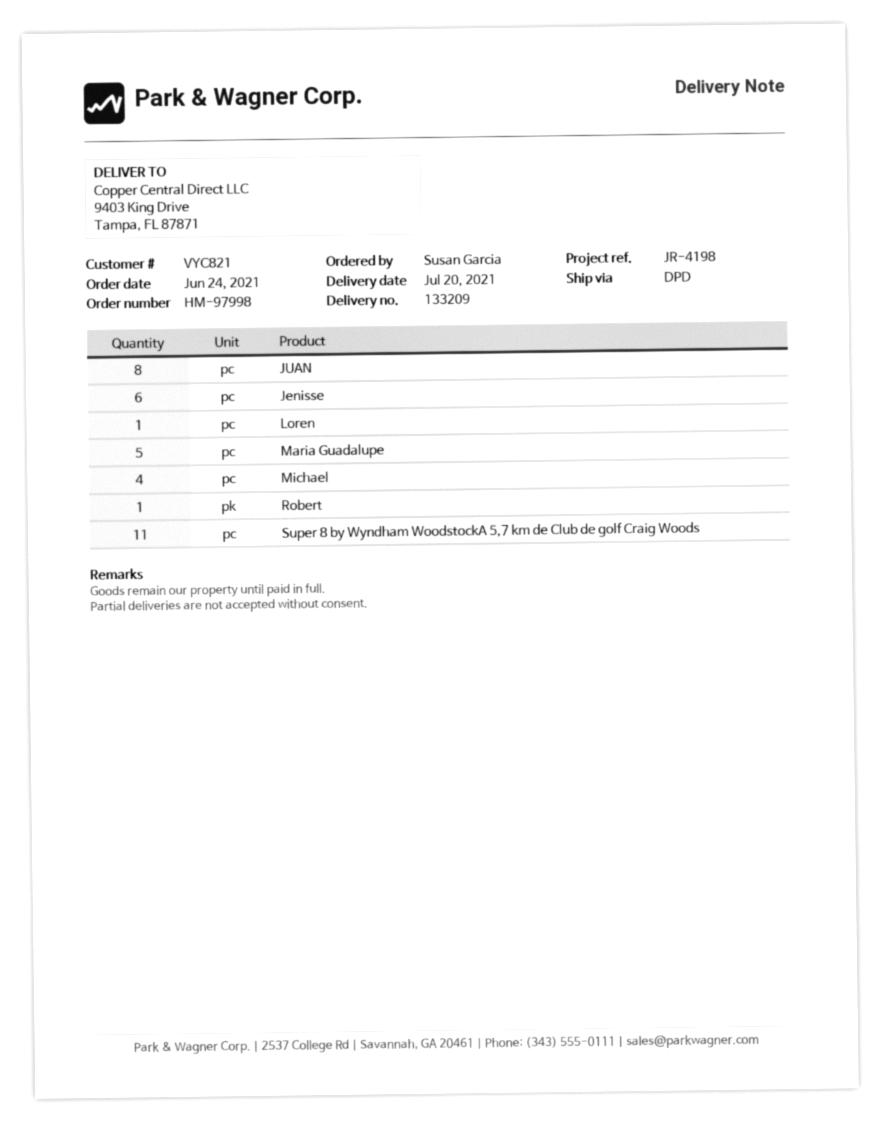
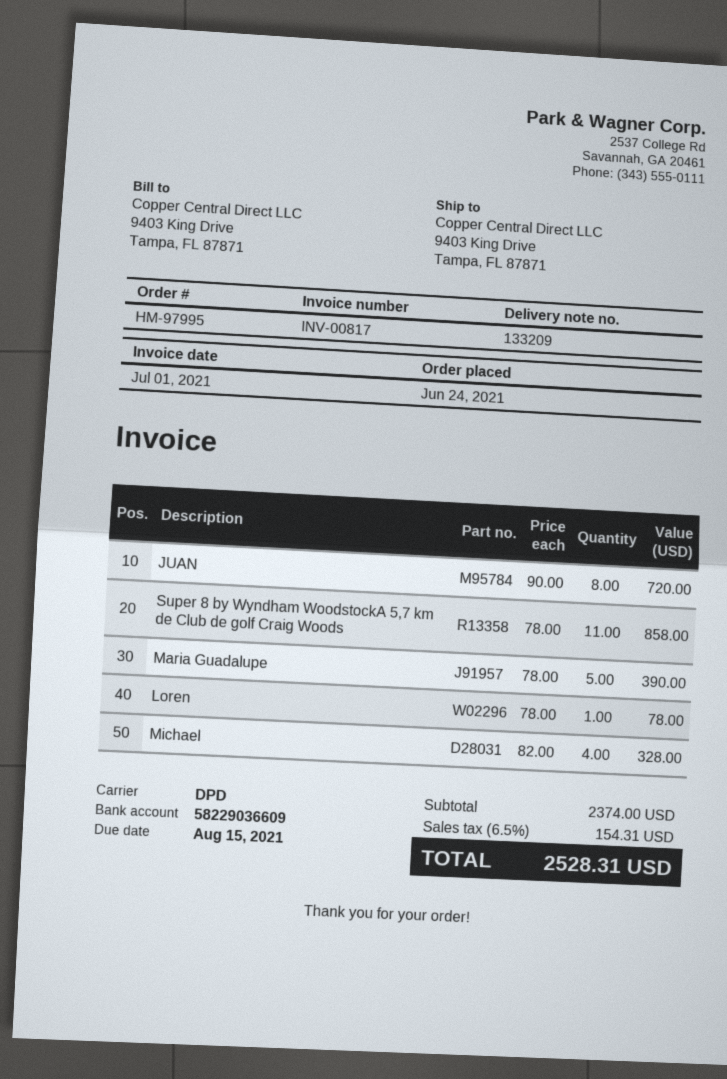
order number: HM-97998 -> HM-97995
Jenisse: 6 -> none
Robert: 1 -> none

